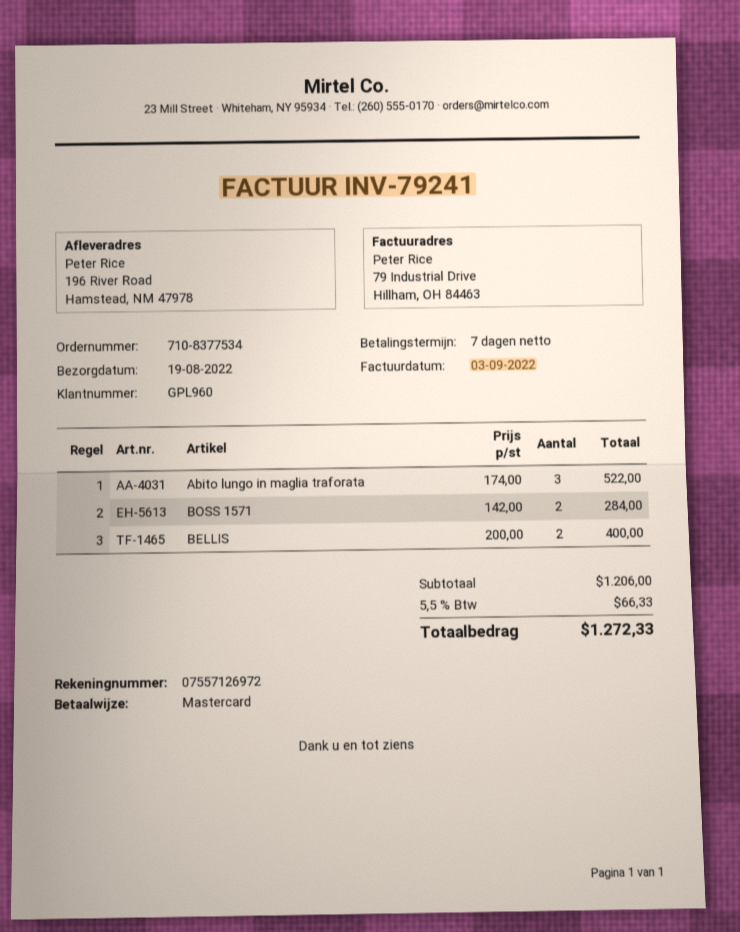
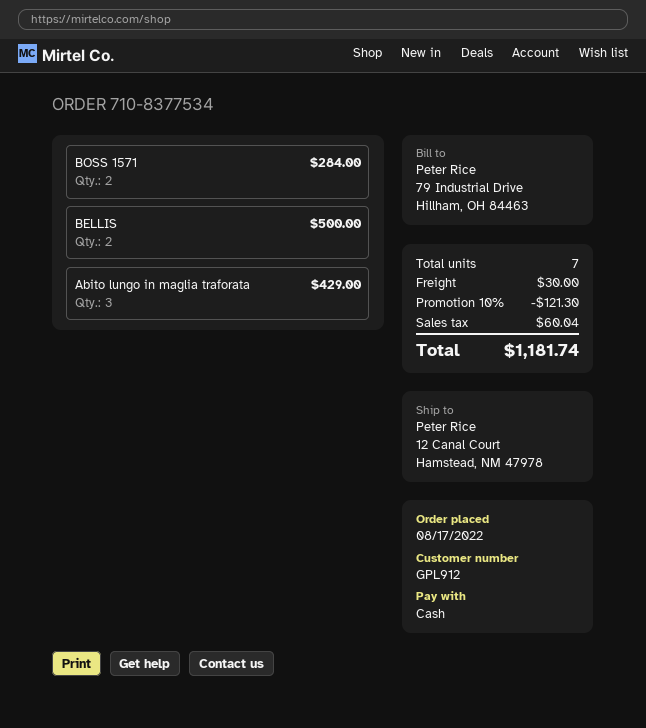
customer number: GPL960 -> GPL912
payment method: Mastercard -> cash
ship to: 196 River Road, Hamstead, NM 47978 -> 12 Canal Court, Hamstead, NM 47978
Abito lungo in maglia traforata: 3 for 522.00 -> 3 for 429.00
BELLIS: 2 for 400.00 -> 2 for 500.00
discount: none -> 10% = 121.30
shipping: none -> 30.00
tax: 66.33 -> 60.04
total: 1272.33 -> 1181.74

